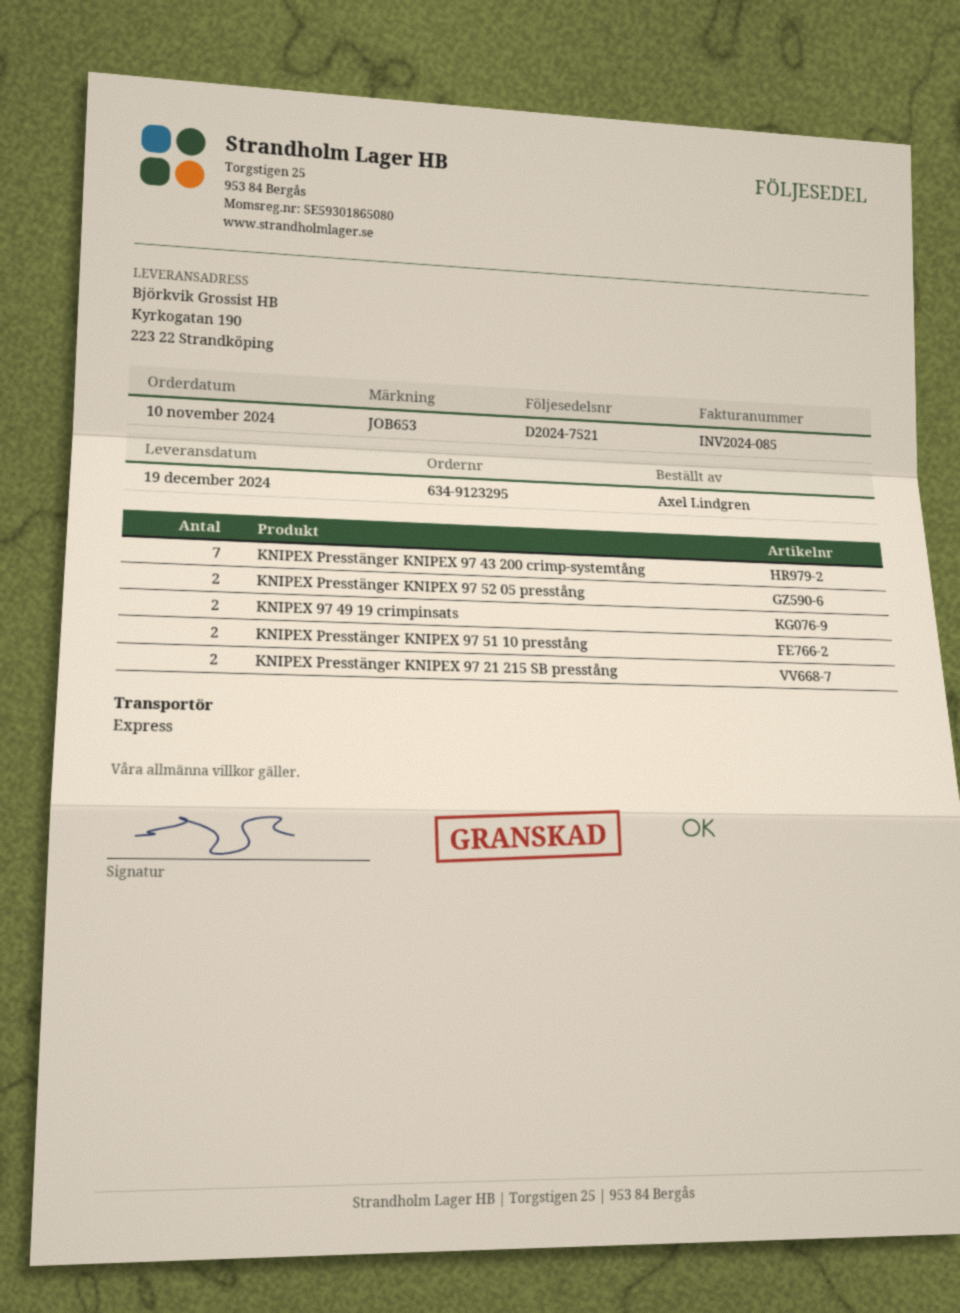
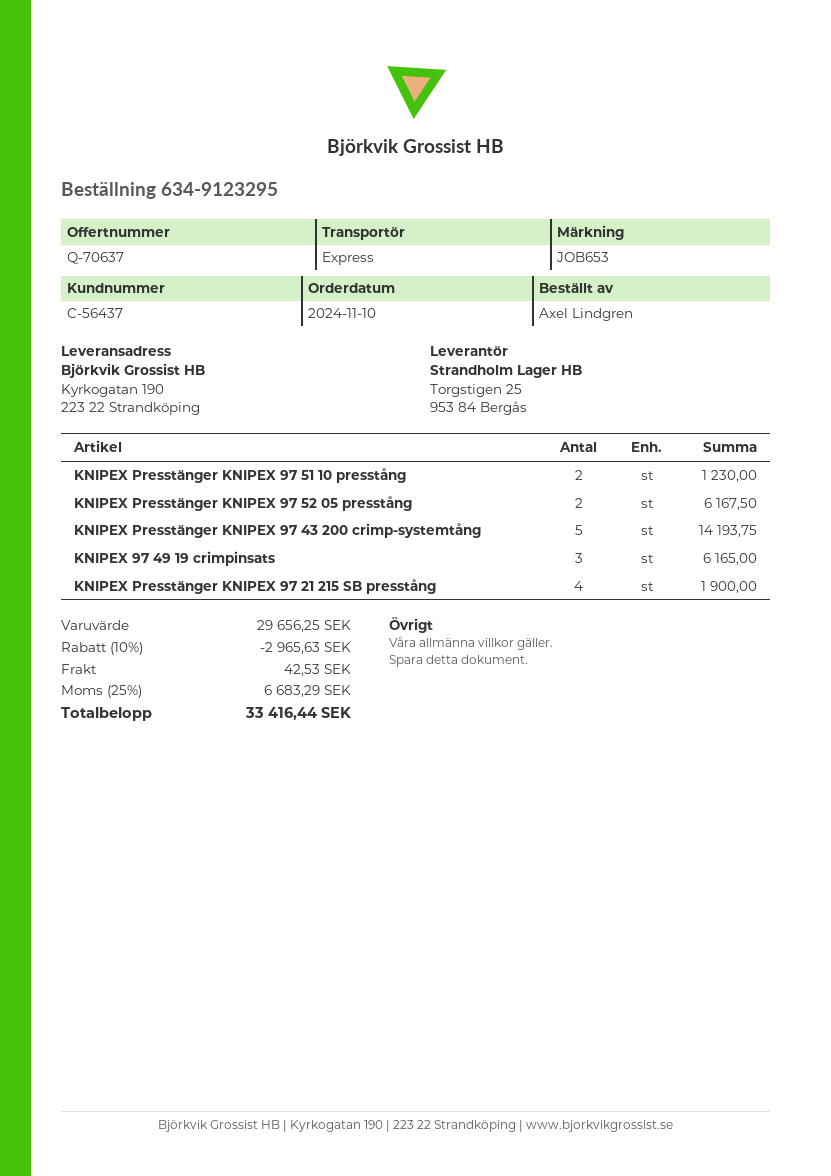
KNIPEX Presstänger KNIPEX 97 43 200 crimp-systemtång: 7 -> 5
KNIPEX 97 49 19 crimpinsats: 2 -> 3
KNIPEX Presstänger KNIPEX 97 21 215 SB presstång: 2 -> 4

